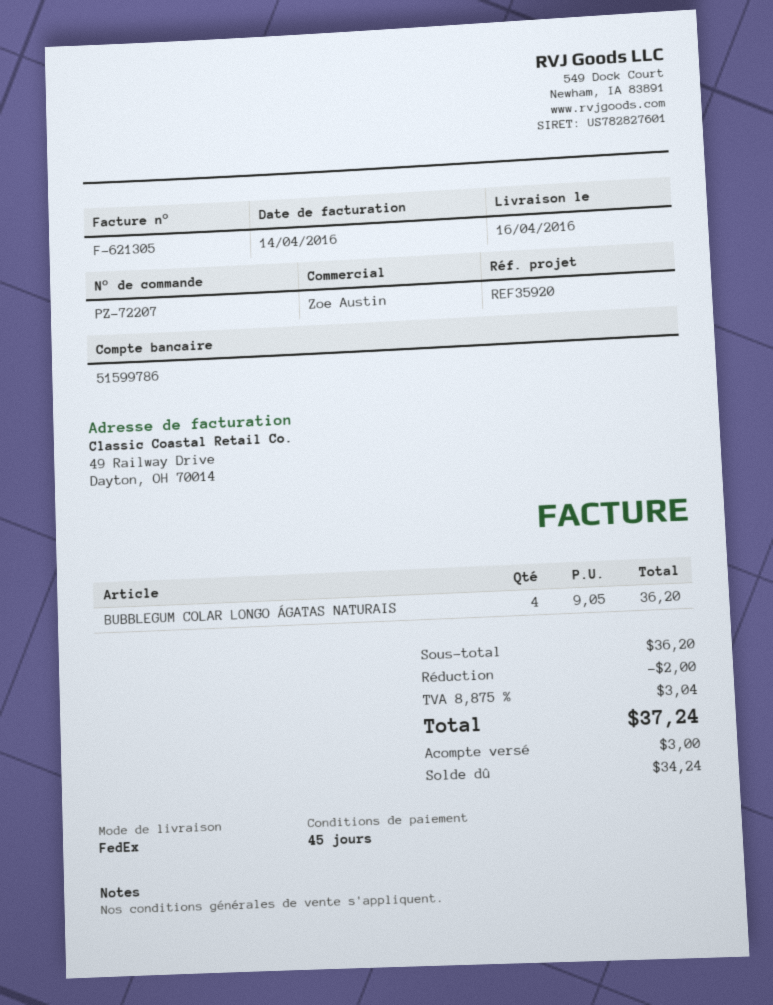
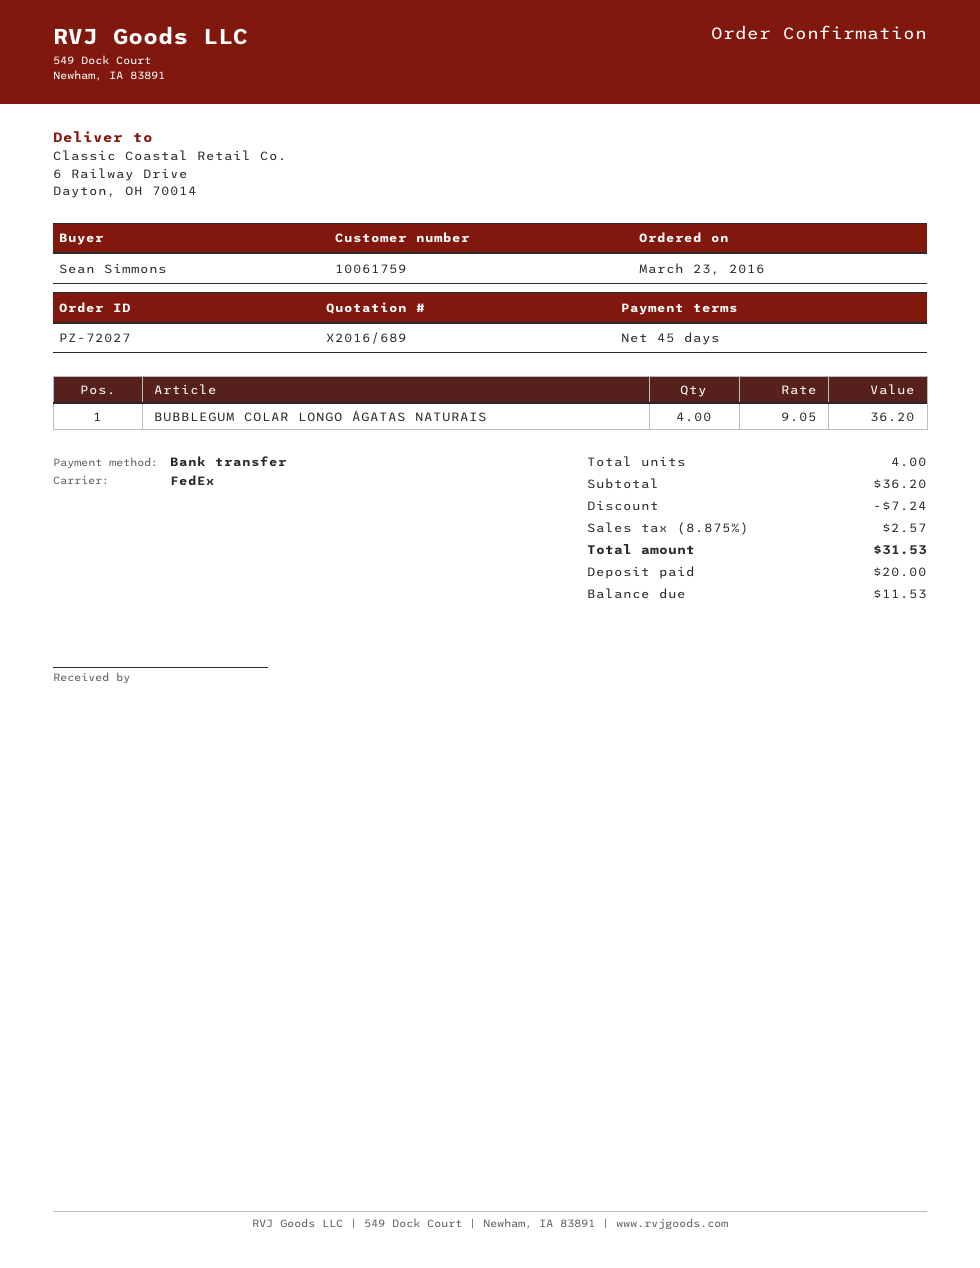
order number: PZ-72207 -> PZ-72027
discount: 2.00 -> 7.24
tax: 8.875% = 3.04 -> 8.875% = 2.57
total: 37.24 -> 31.53
deposit: 3.00 -> 20.00
balance: 34.24 -> 11.53

